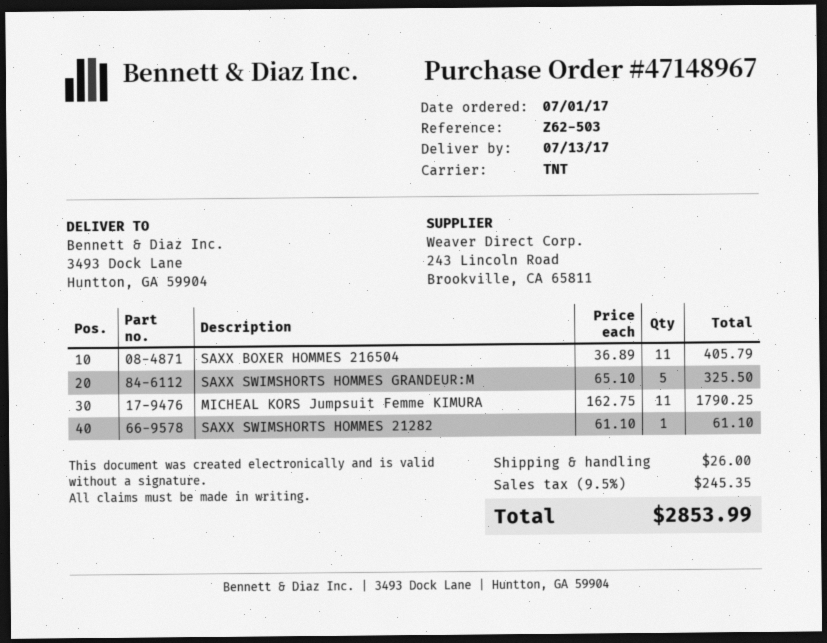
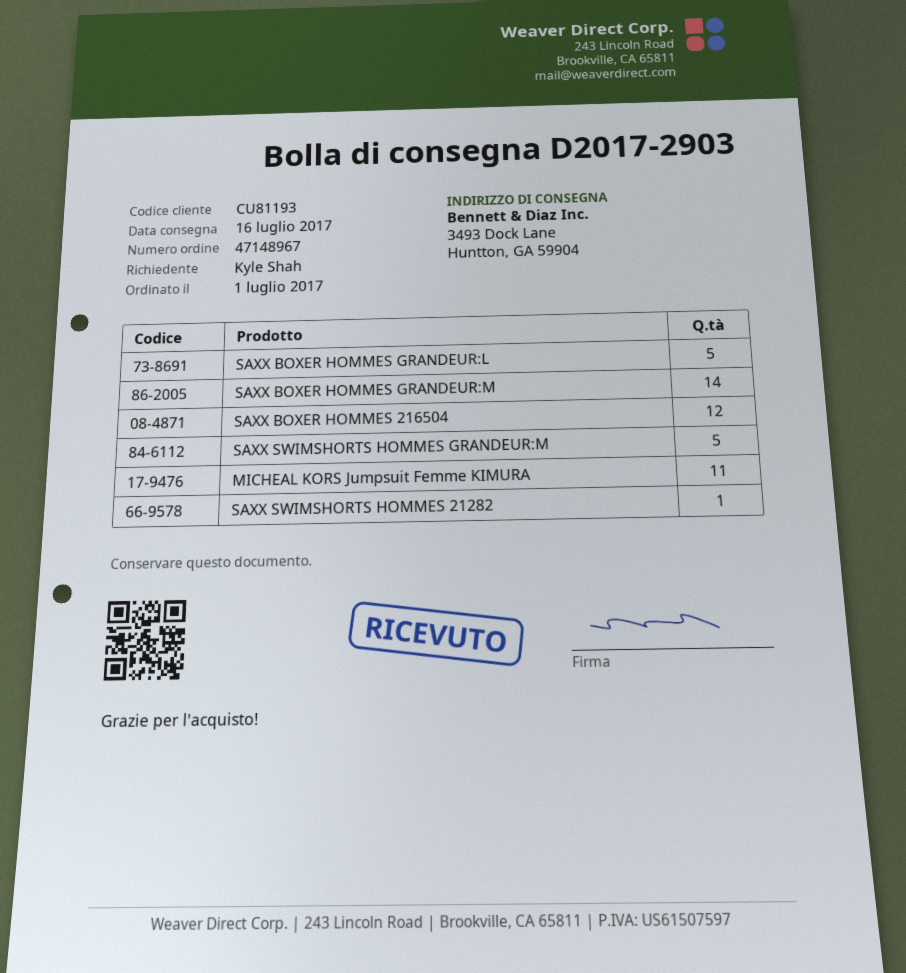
delivery date: 2017-07-13 -> 2017-07-16
SAXX BOXER HOMMES 216504: 11 -> 12
SAXX BOXER HOMMES GRANDEUR:L: none -> 5
SAXX BOXER HOMMES GRANDEUR:M: none -> 14

